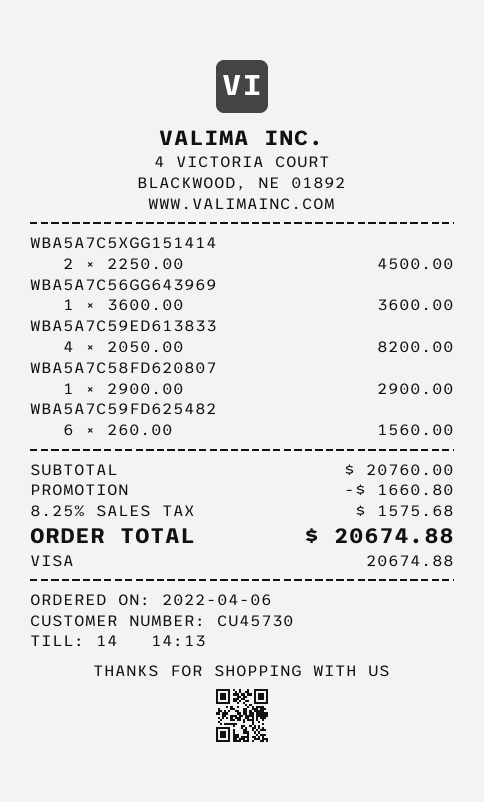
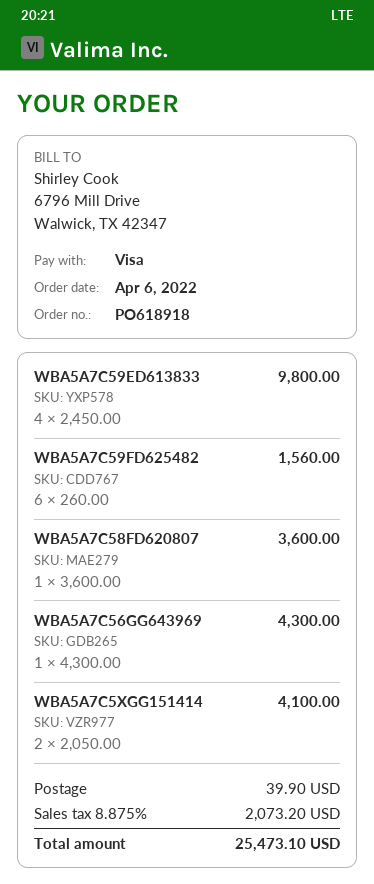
WBA5A7C5XGG151414: 2 x 2250.00 = 4500.00 -> 2 x 2050.00 = 4100.00
WBA5A7C56GG643969: 1 x 3600.00 = 3600.00 -> 1 x 4300.00 = 4300.00
WBA5A7C59ED613833: 4 x 2050.00 = 8200.00 -> 4 x 2450.00 = 9800.00
WBA5A7C58FD620807: 1 x 2900.00 = 2900.00 -> 1 x 3600.00 = 3600.00
discount: 1660.80 -> none
shipping: none -> 39.90
tax: 8.25% = 1575.68 -> 8.875% = 2073.20
total: 20674.88 -> 25473.10

